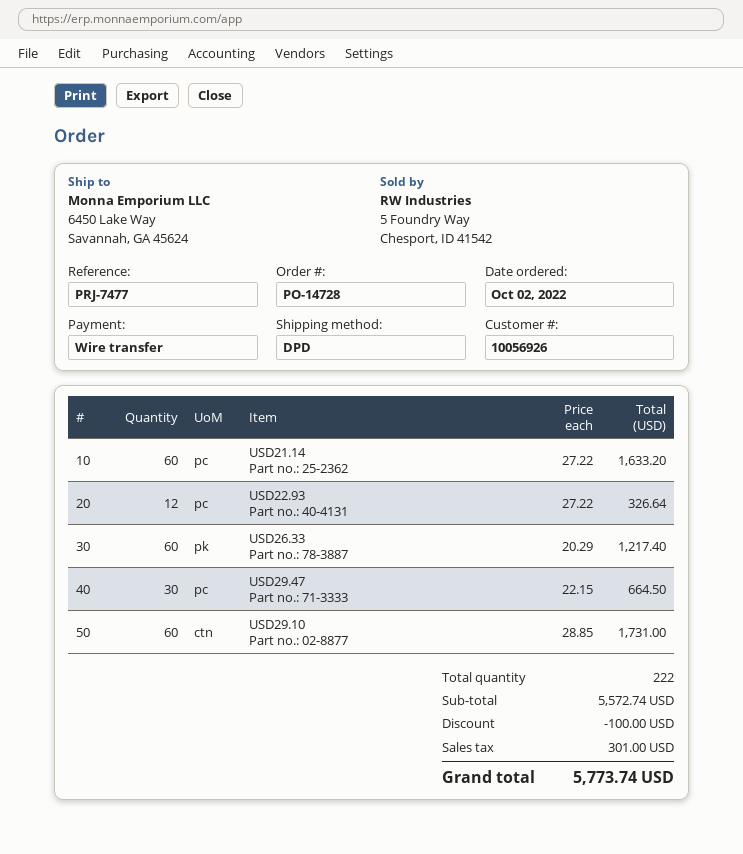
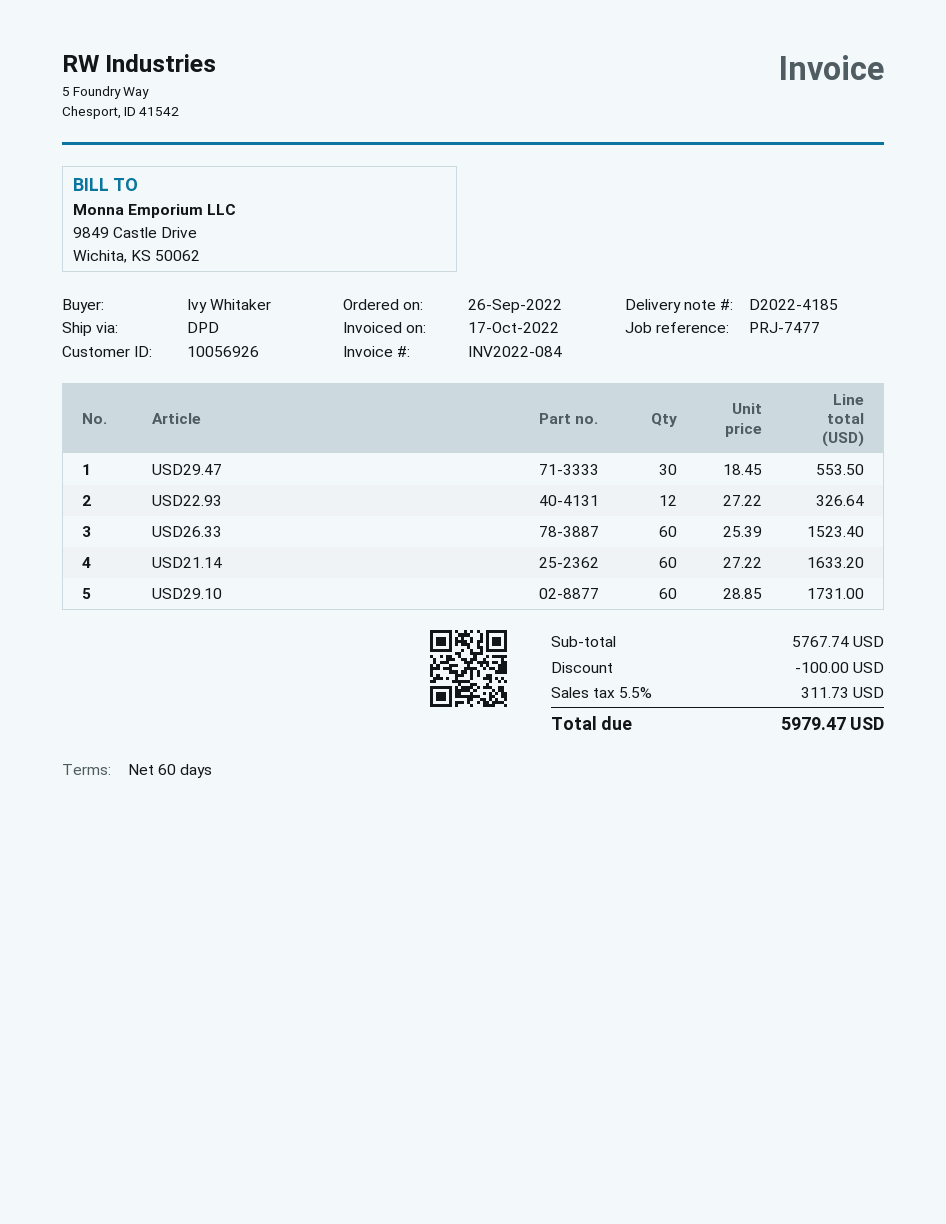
order date: 2022-10-02 -> 2022-09-26
USD26.33: 60 x 20.29 = 1217.40 -> 60 x 25.39 = 1523.40
USD29.47: 30 x 22.15 = 664.50 -> 30 x 18.45 = 553.50
subtotal: 5572.74 -> 5767.74
tax: 301.00 -> 311.73
total: 5773.74 -> 5979.47

